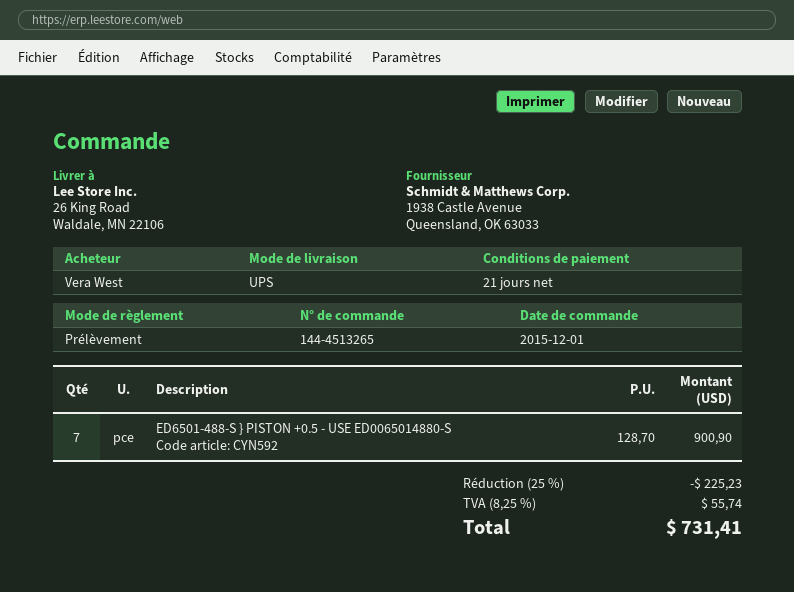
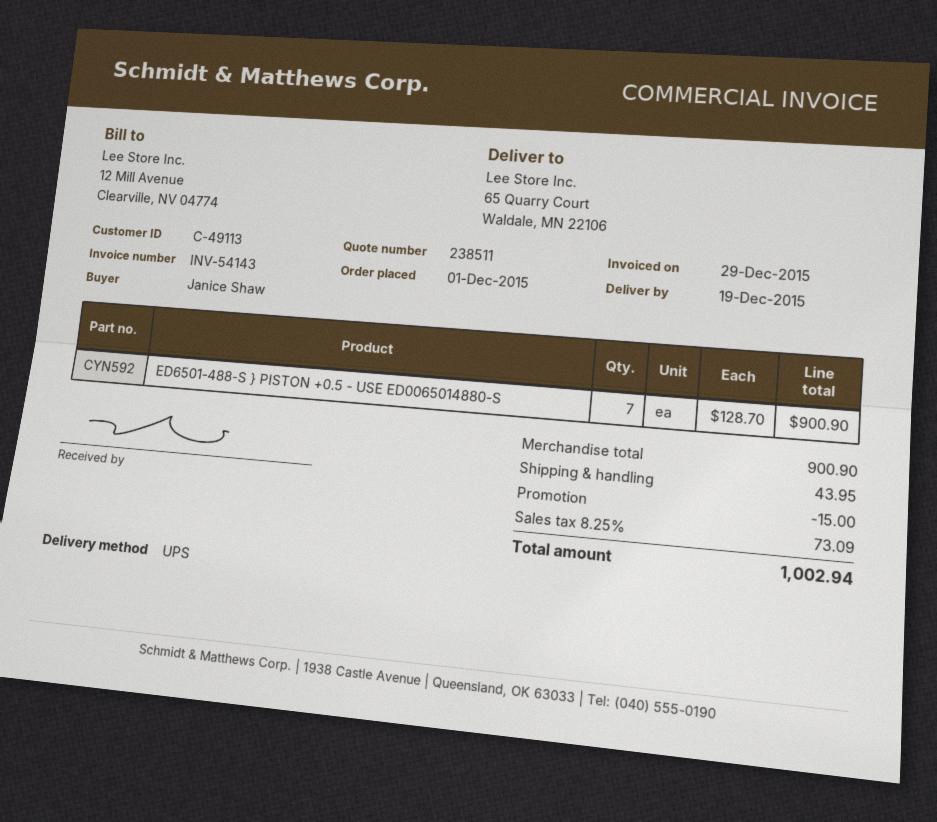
ordered by: Vera West -> Janice Shaw
ship to: 26 King Road, Waldale, MN 22106 -> 65 Quarry Court, Waldale, MN 22106
discount: 225.23 -> 15.00
shipping: none -> 43.95
tax: 8.25% = 55.74 -> 8.25% = 73.09
total: 731.41 -> 1002.94

